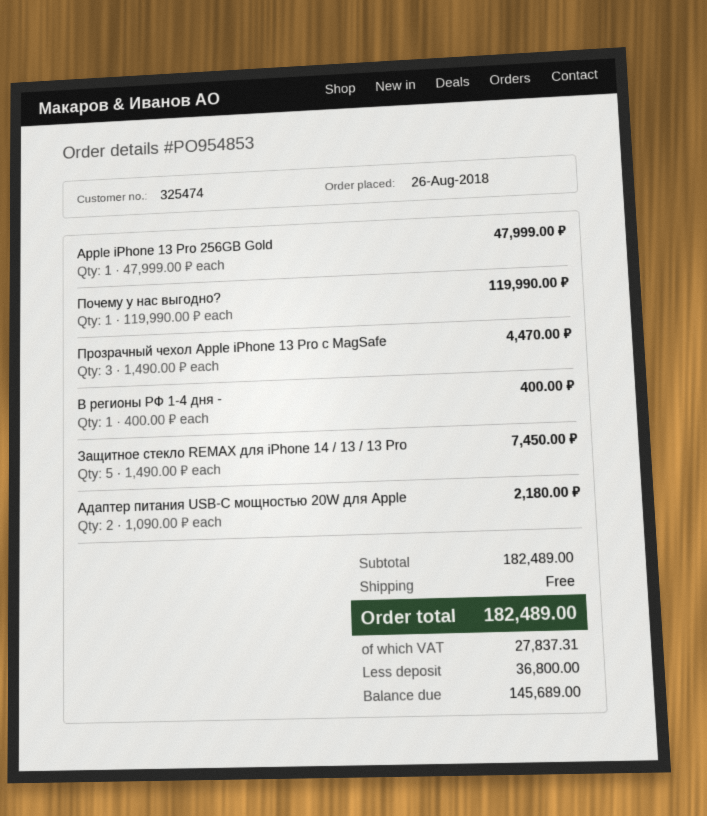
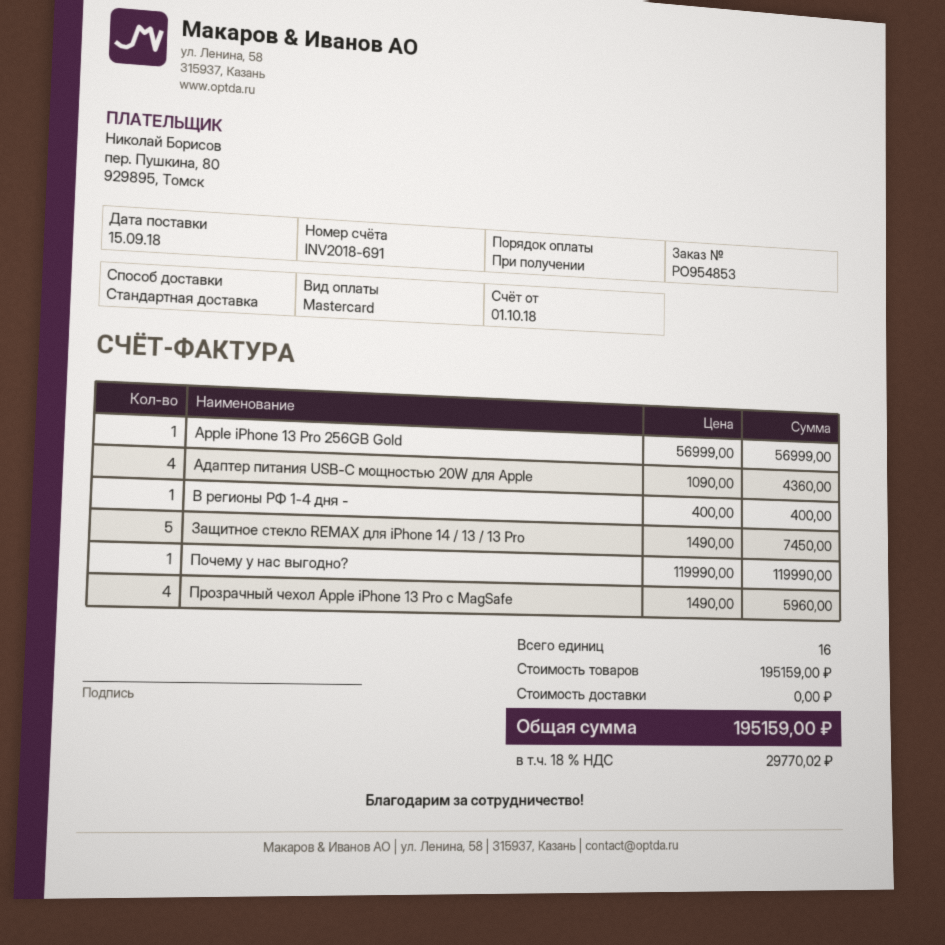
Apple iPhone 13 Pro 256GB Gold: 1 x 47999.00 = 47999.00 -> 1 x 56999.00 = 56999.00
Прозрачный чехол Apple iPhone 13 Pro c MagSafe: 3 x 1490.00 = 4470.00 -> 4 x 1490.00 = 5960.00
Адаптер питания USB-C мощностью 20W для Apple: 2 x 1090.00 = 2180.00 -> 4 x 1090.00 = 4360.00
subtotal: 182489.00 -> 195159.00
tax: 27837.31 -> 29770.02
total: 182489.00 -> 195159.00

